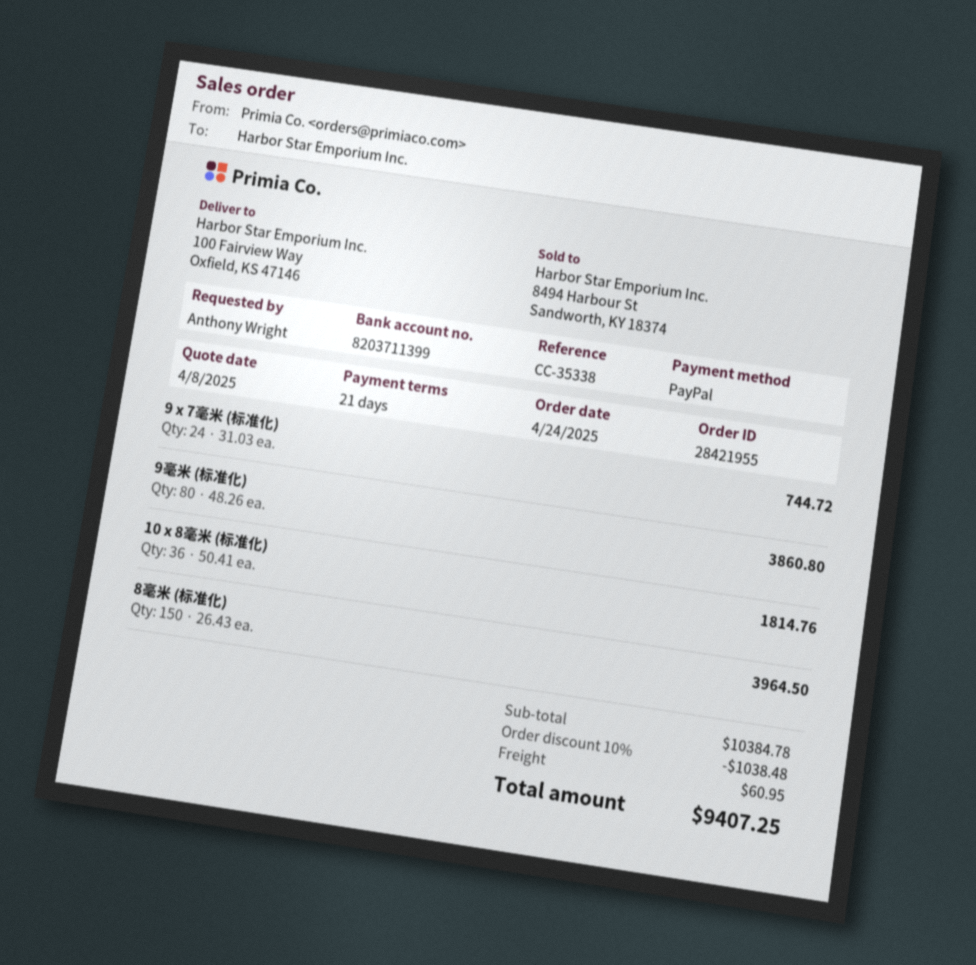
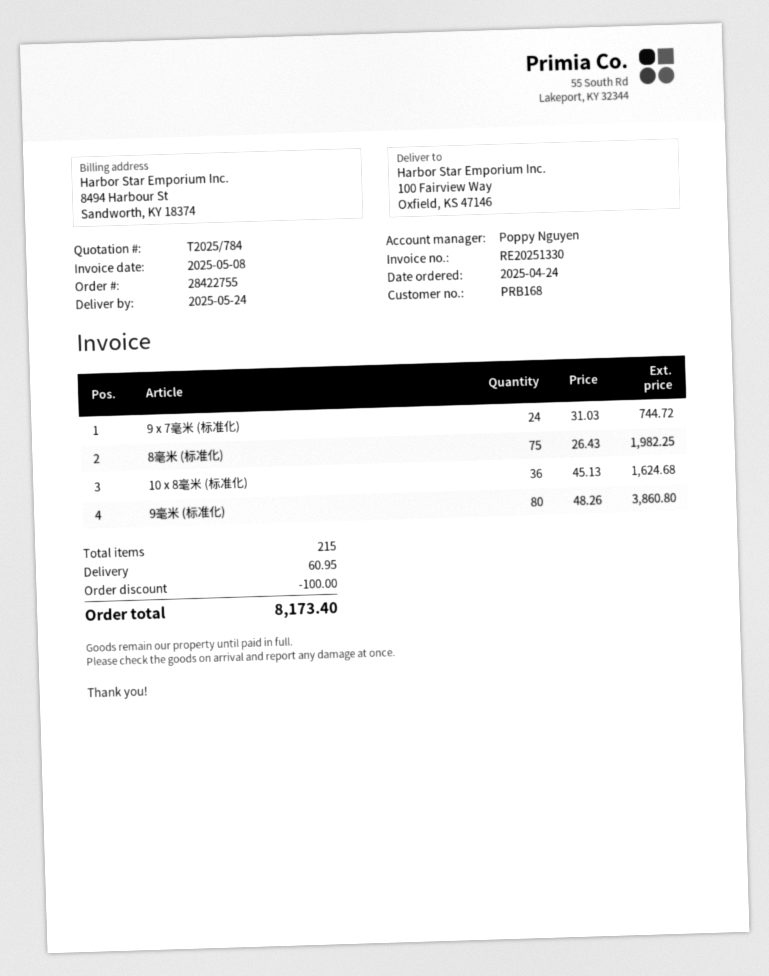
order number: 28421955 -> 28422755
10 x 8毫米 (标准化): 36 x 50.41 = 1814.76 -> 36 x 45.13 = 1624.68
8毫米 (标准化): 150 x 26.43 = 3964.50 -> 75 x 26.43 = 1982.25
discount: 1038.48 -> 100.00
total: 9407.25 -> 8173.40

